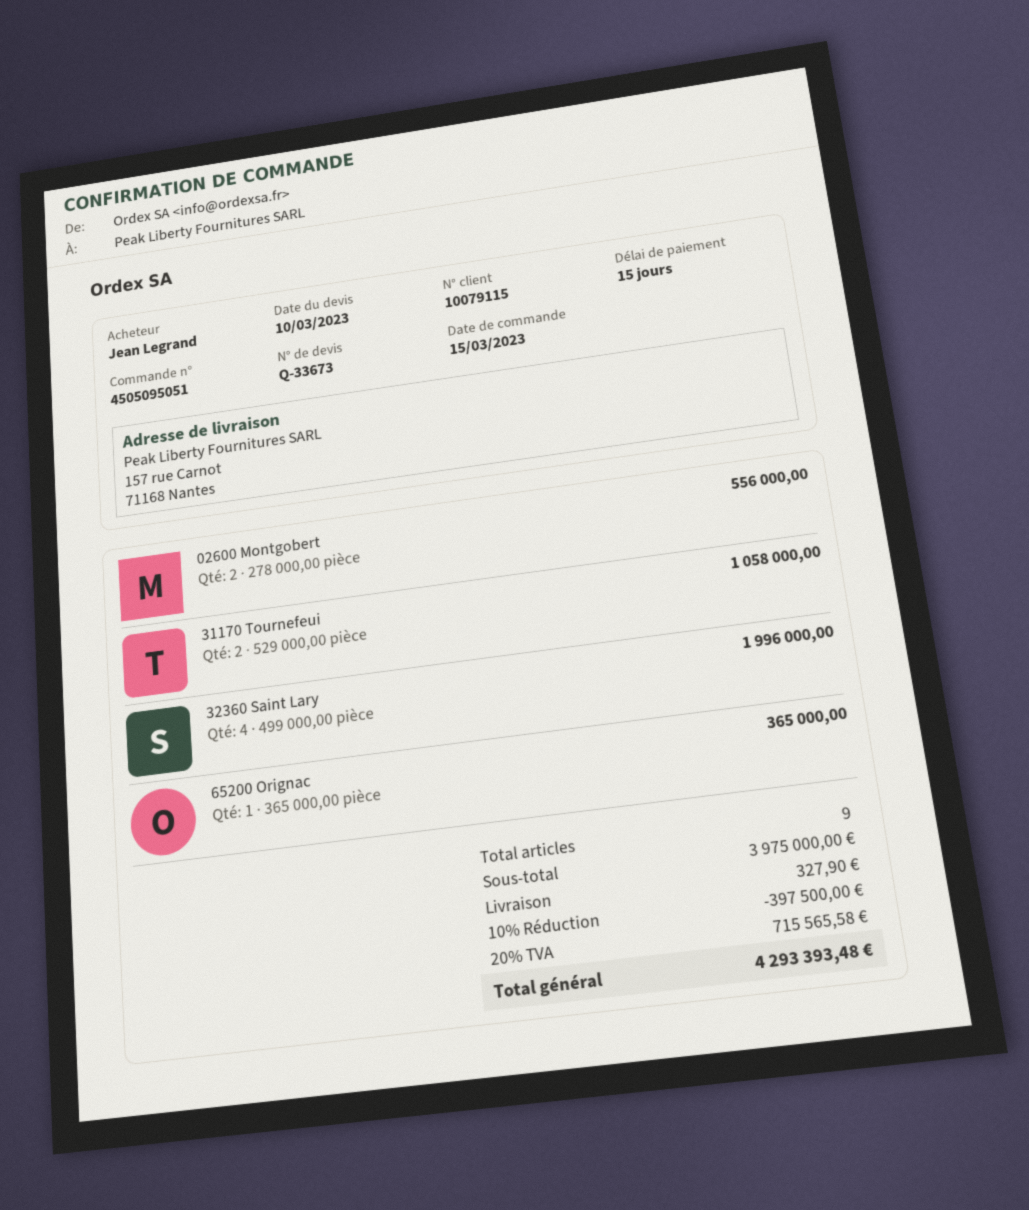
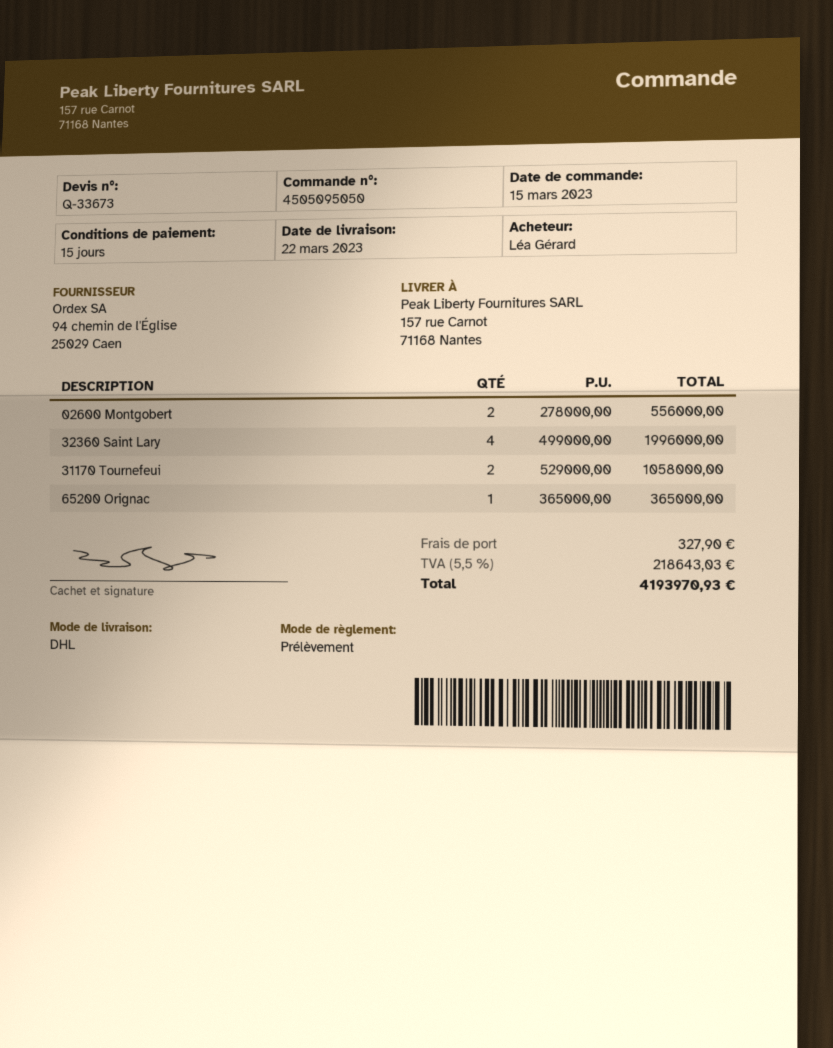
order number: 4505095051 -> 4505095050
ordered by: Jean Legrand -> Léa Gérard
discount: 10% = 397500.00 -> none
tax: 20% = 715565.58 -> 5.5% = 218643.03
total: 4293393.48 -> 4193970.93

